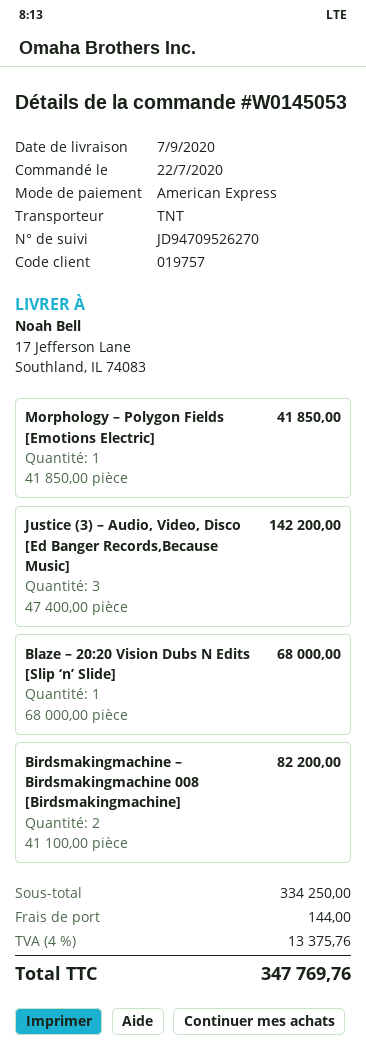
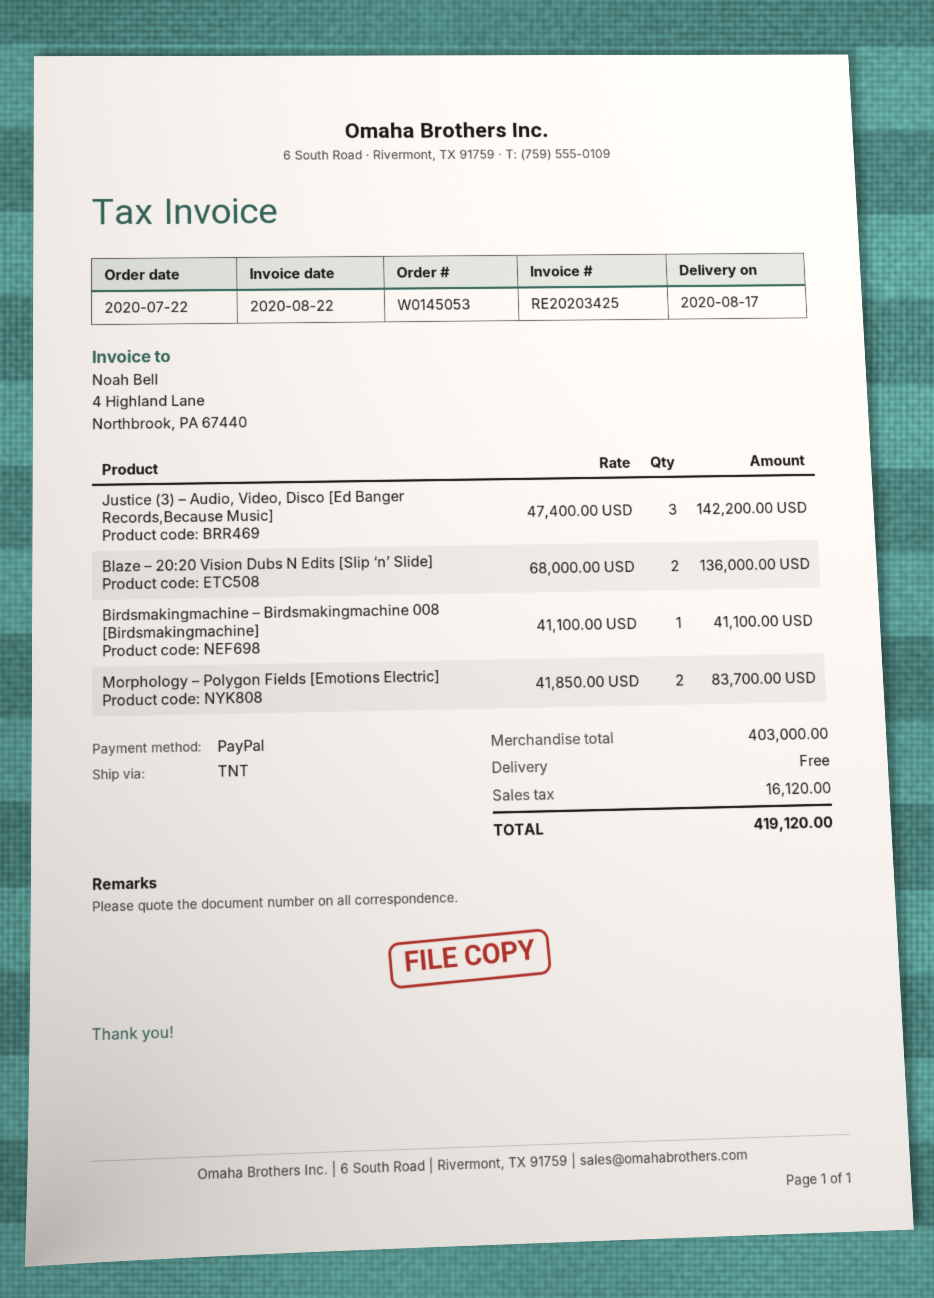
delivery date: 2020-09-07 -> 2020-08-17
payment method: American Express -> PayPal
Morphology – Polygon Fields [Emotions Electric]: 1 x 41850.00 = 41850.00 -> 2 x 41850.00 = 83700.00
Blaze – 20:20 Vision Dubs N Edits [Slip ‘n’ Slide]: 1 x 68000.00 = 68000.00 -> 2 x 68000.00 = 136000.00
Birdsmakingmachine – Birdsmakingmachine 008 [Birdsmakingmachine]: 2 x 41100.00 = 82200.00 -> 1 x 41100.00 = 41100.00
subtotal: 334250.00 -> 403000.00
shipping: 144.00 -> 0.00
tax: 13375.76 -> 16120.00
total: 347769.76 -> 419120.00

